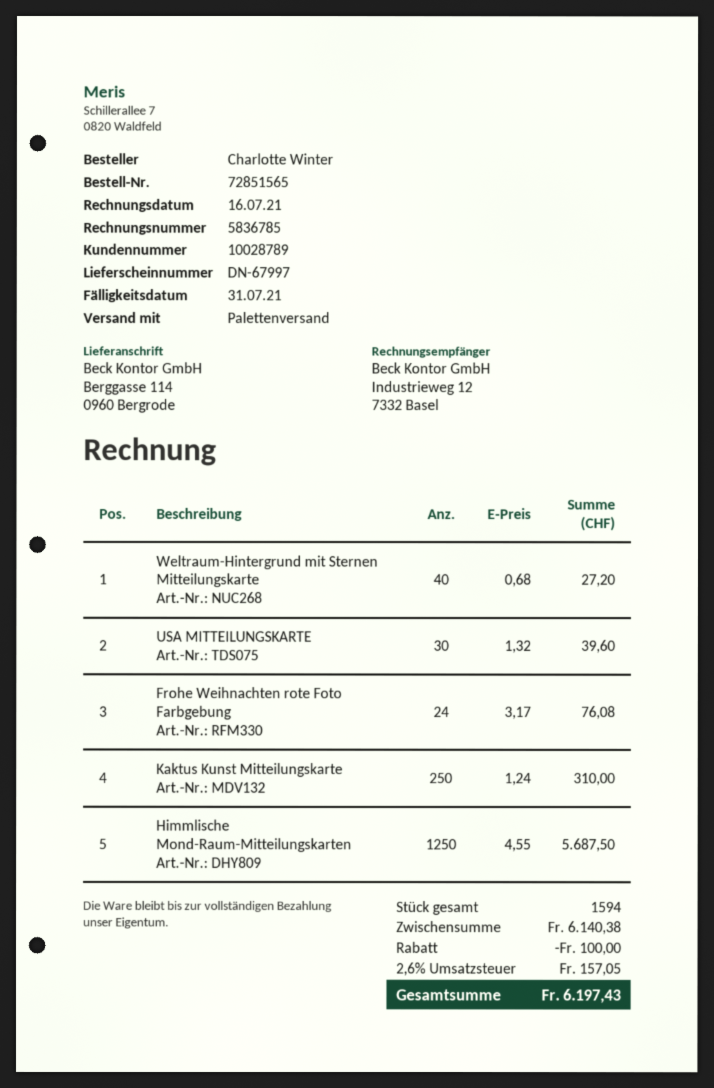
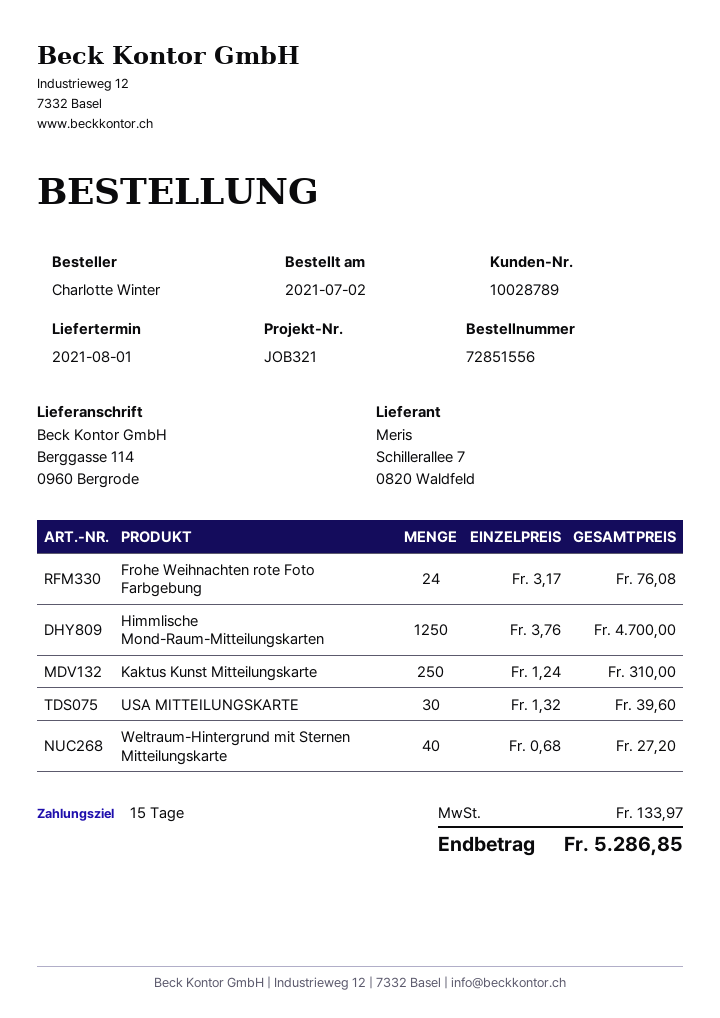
order number: 72851565 -> 72851556
Himmlische Mond-Raum-Mitteilungskarten: 1250 x 4.55 = 5687.50 -> 1250 x 3.76 = 4700.00
discount: 100.00 -> none
tax: 157.05 -> 133.97
total: 6197.43 -> 5286.85

